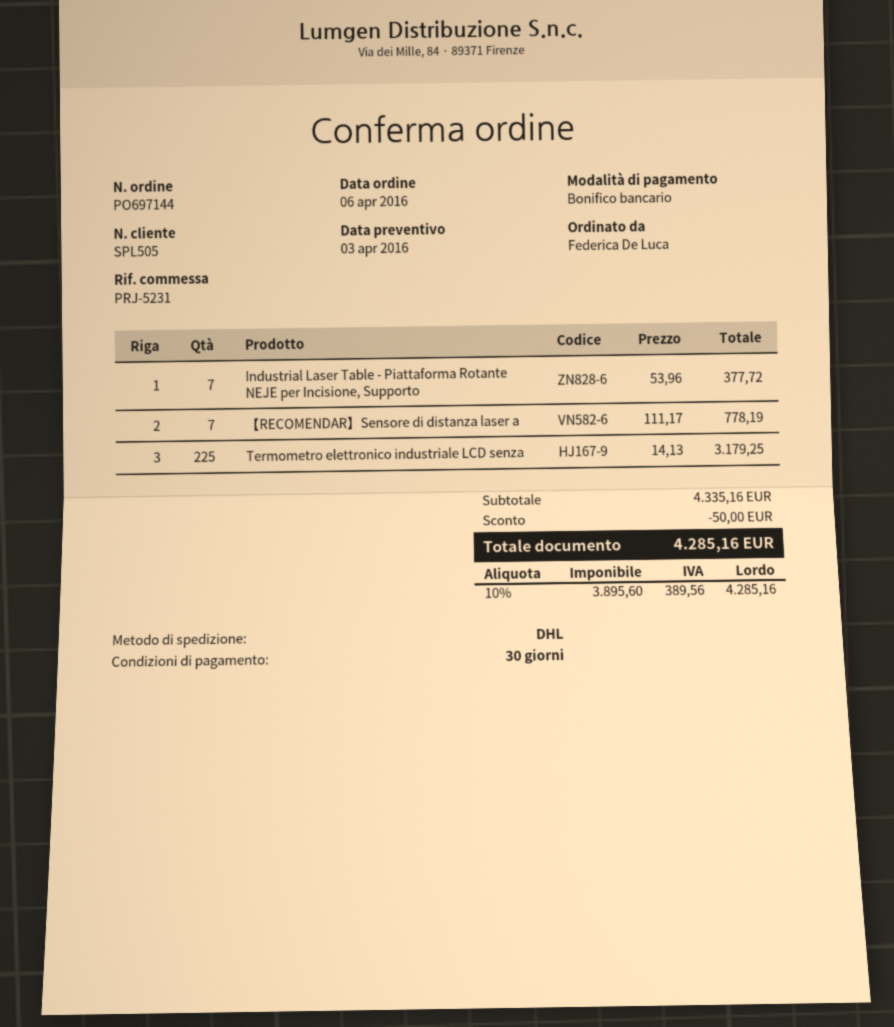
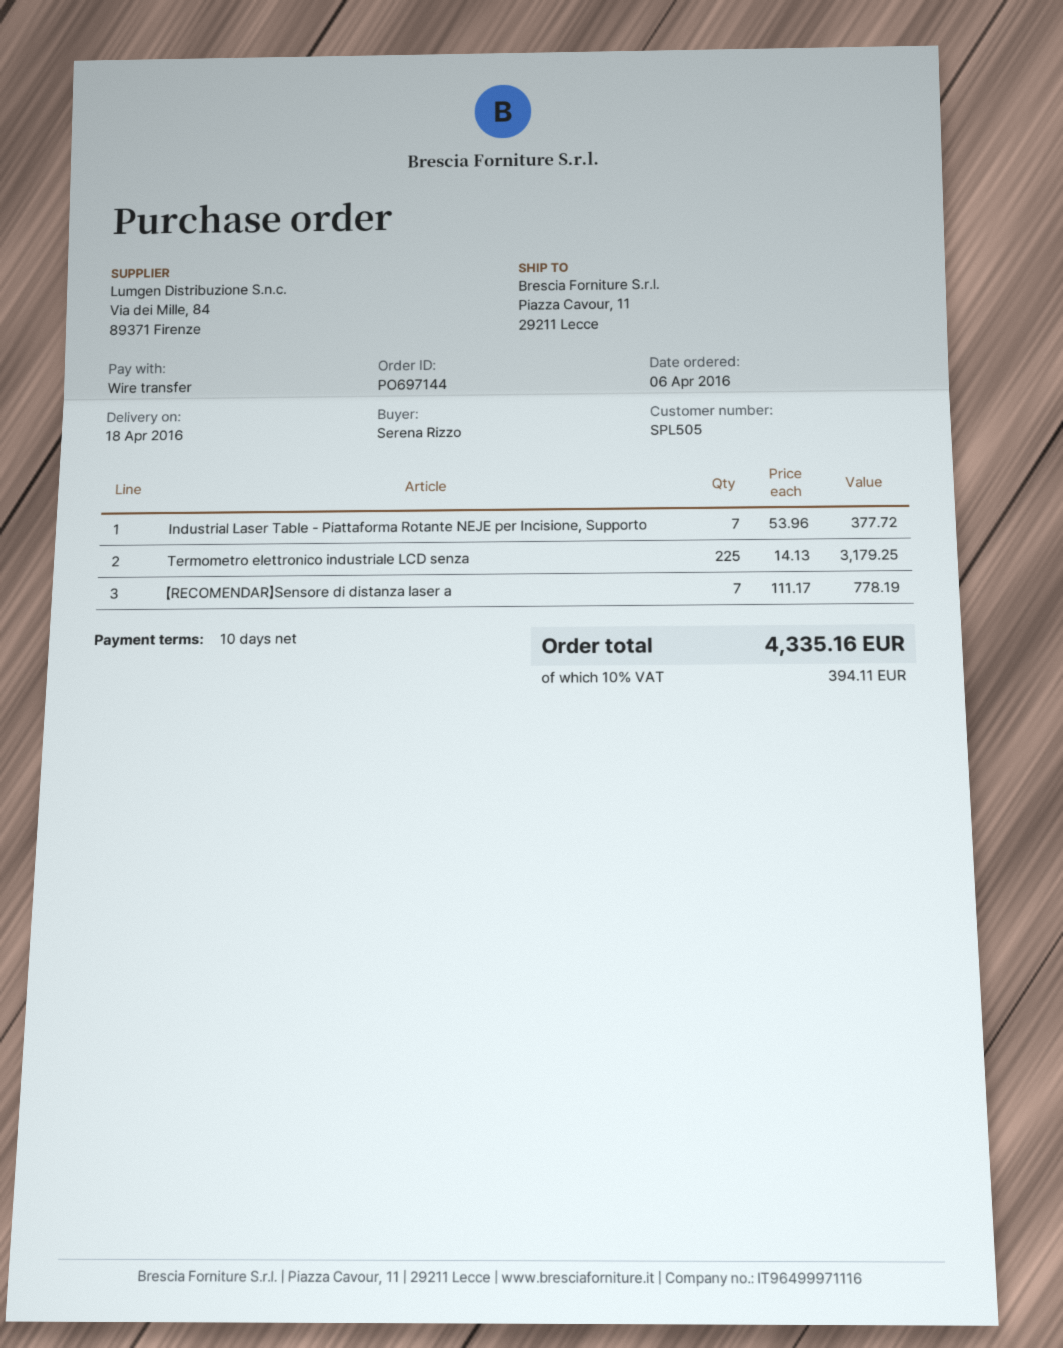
payment terms: 30 days -> 10 days
ordered by: Federica De Luca -> Serena Rizzo
discount: 50.00 -> none
tax: 10% = 389.56 -> 10% = 394.11
total: 4285.16 -> 4335.16

